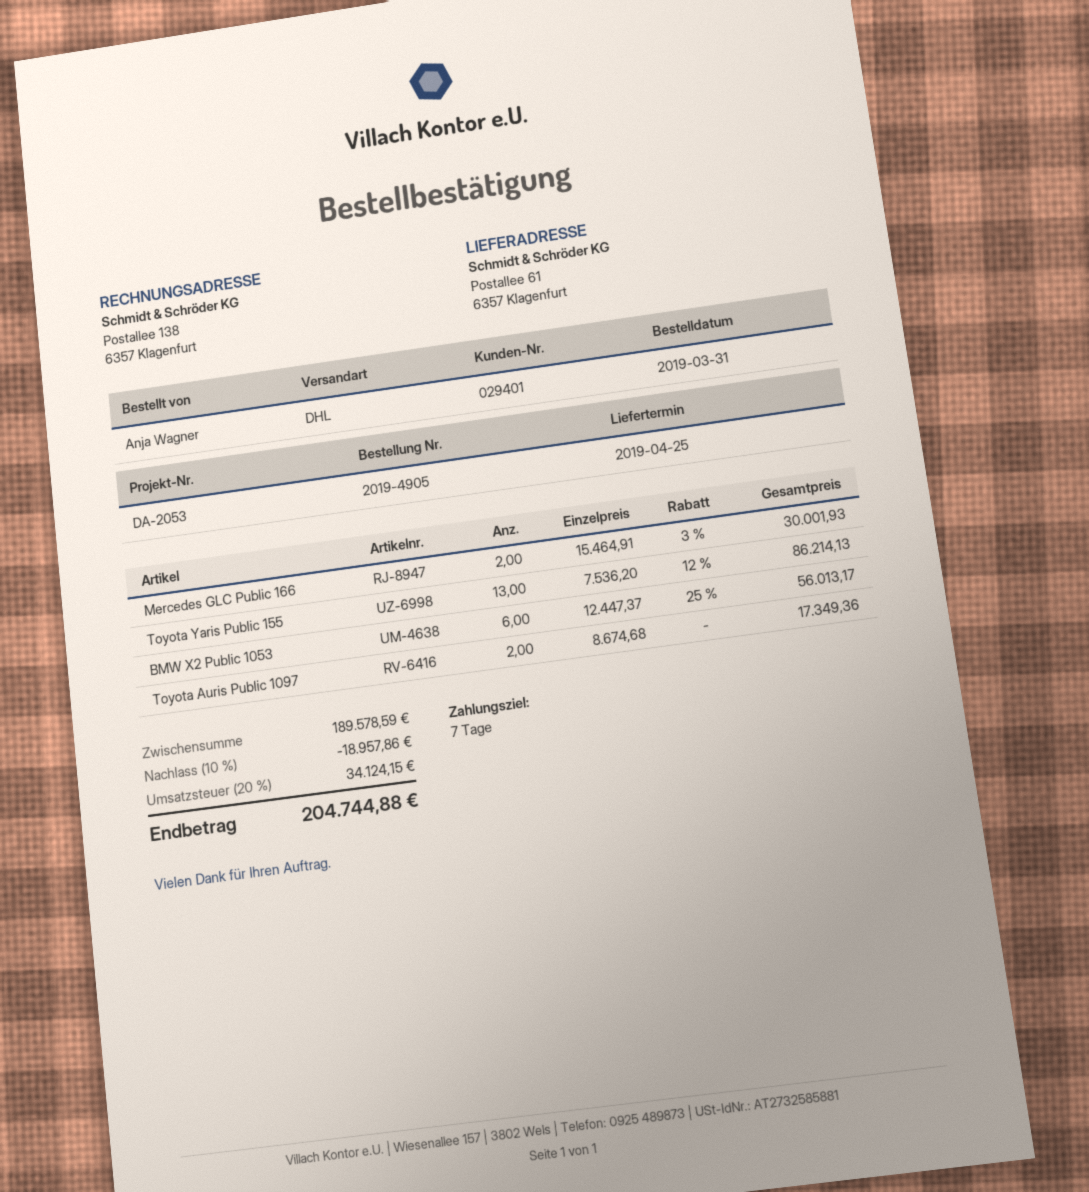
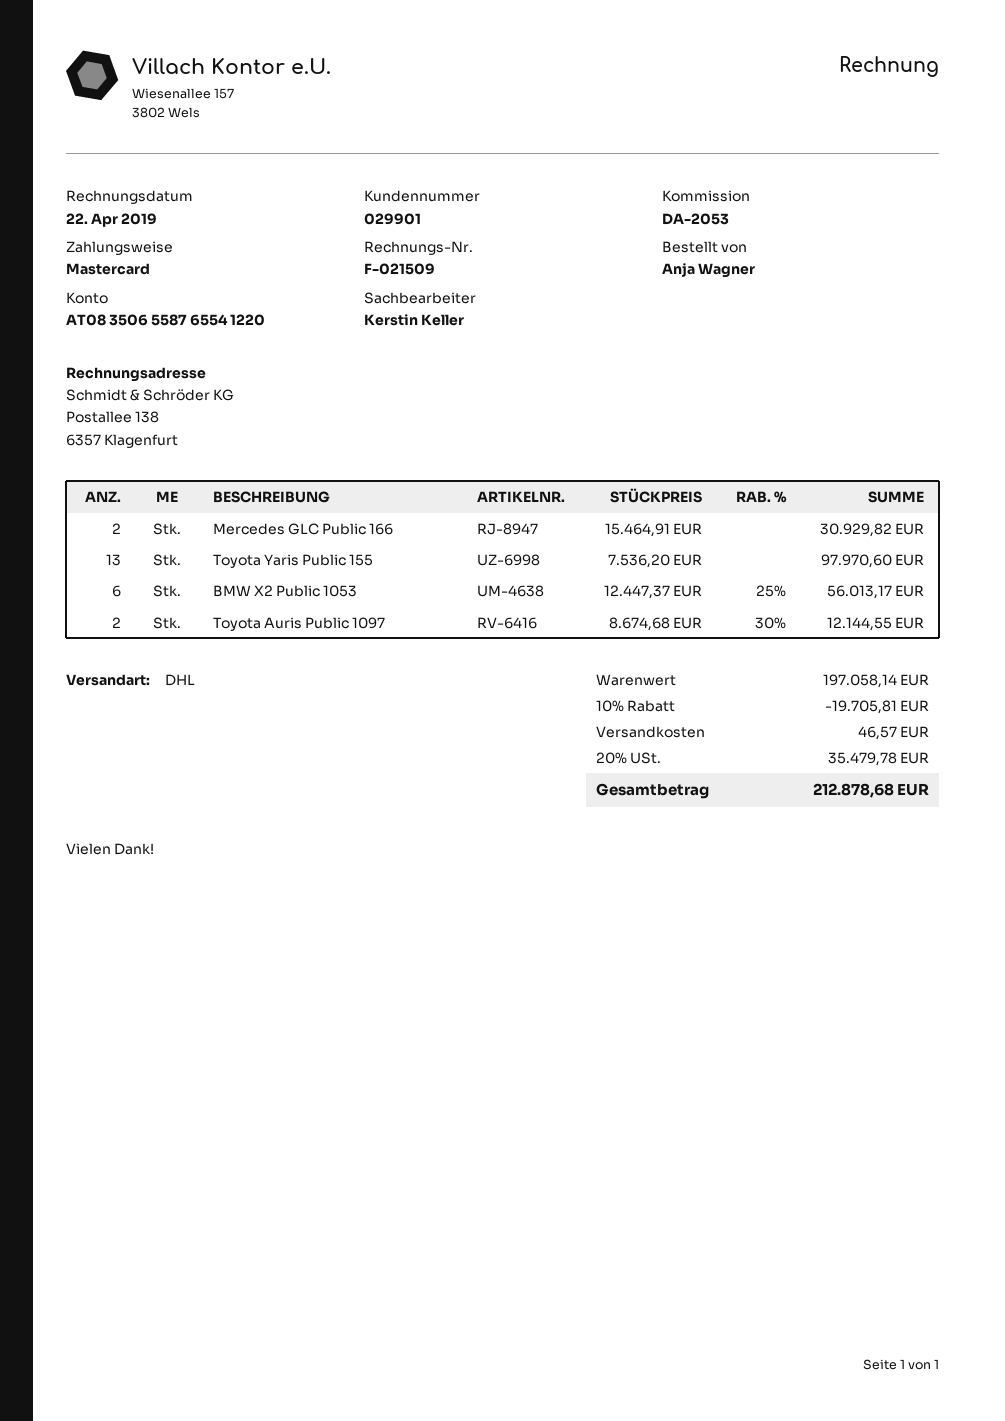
customer number: 029401 -> 029901
Mercedes GLC Public 166: 2 x 15464.91 - 3% = 30001.93 -> 2 x 15464.91 = 30929.82
Toyota Yaris Public 155: 13 x 7536.20 - 12% = 86214.13 -> 13 x 7536.20 = 97970.60
Toyota Auris Public 1097: 2 x 8674.68 = 17349.36 -> 2 x 8674.68 - 30% = 12144.55
subtotal: 189578.59 -> 197058.14
discount: 10% = 18957.86 -> 10% = 19705.81
shipping: none -> 46.57
tax: 20% = 34124.15 -> 20% = 35479.78
total: 204744.88 -> 212878.68

